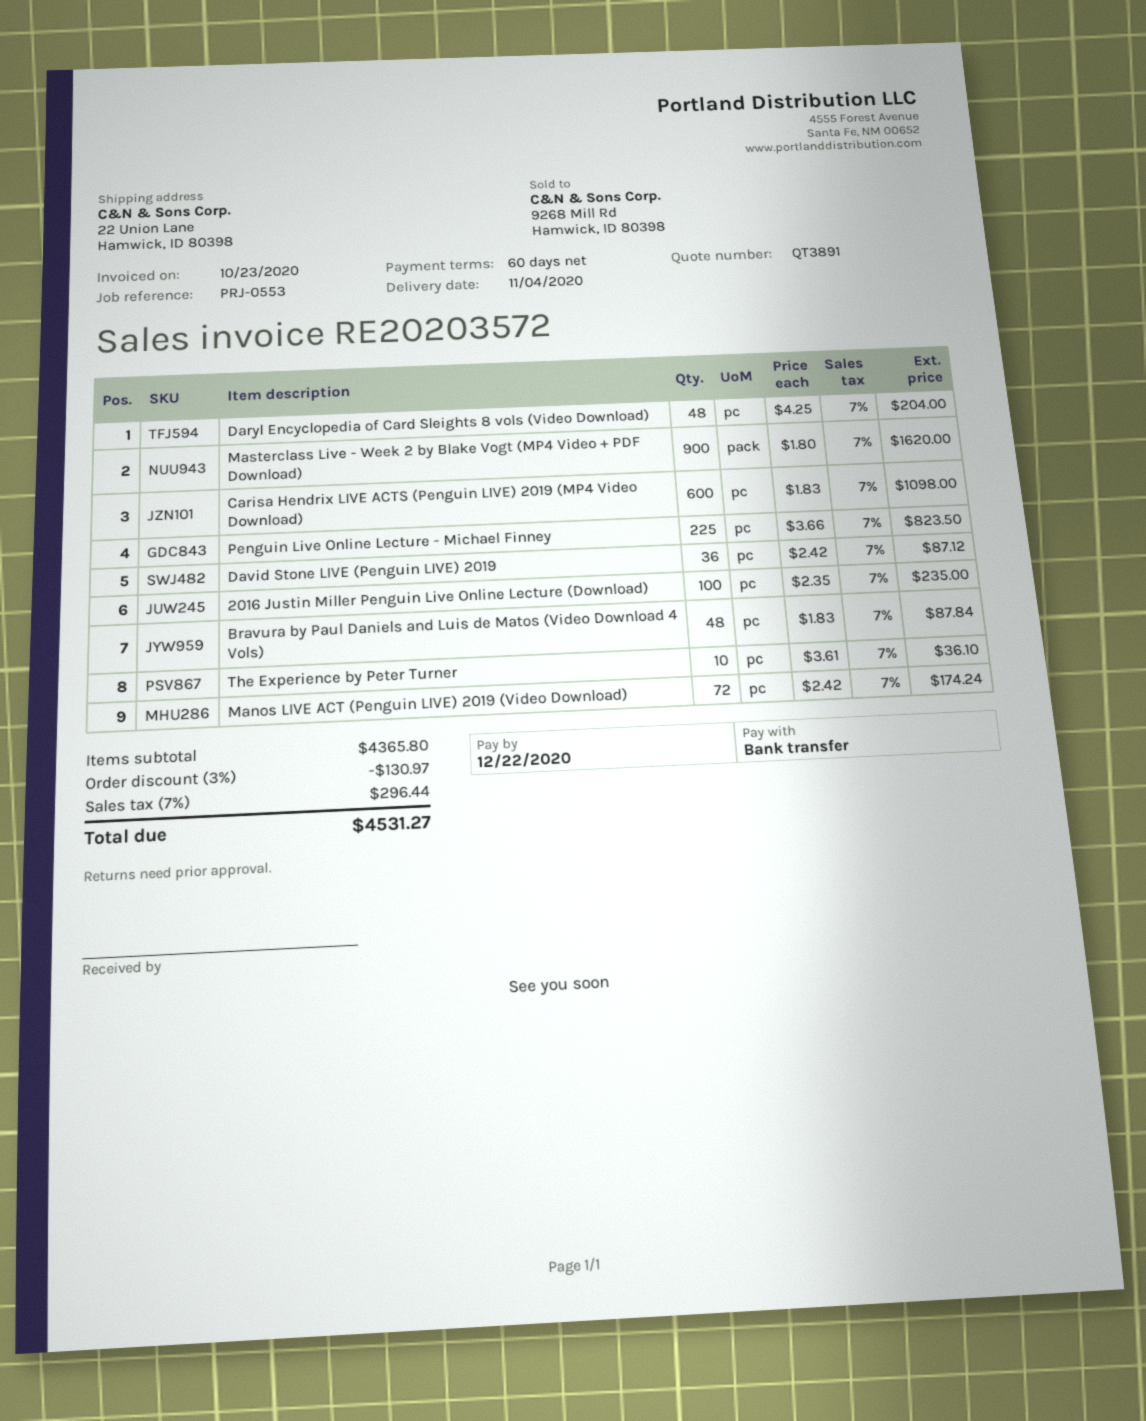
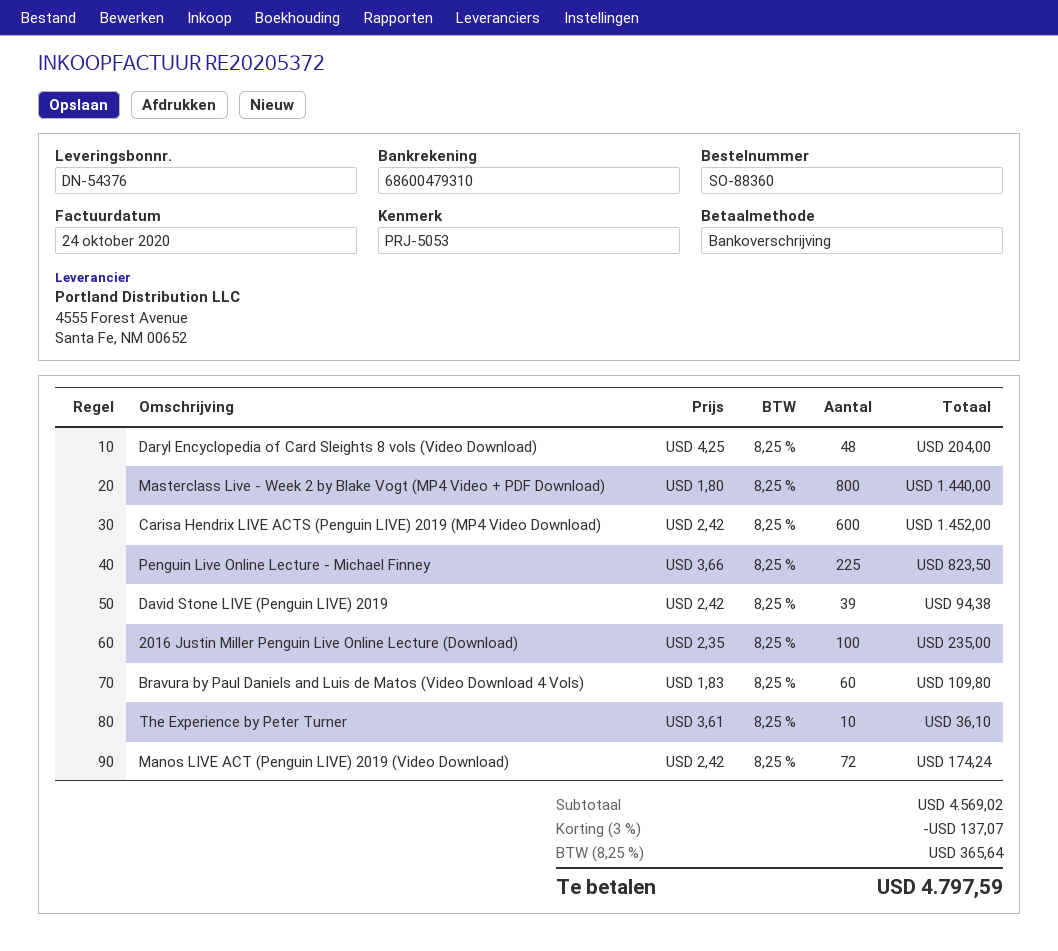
invoice number: RE20203572 -> RE20205372
invoice date: 2020-10-23 -> 2020-10-24
reference: PRJ-0553 -> PRJ-5053
Masterclass Live - Week 2 by Blake Vogt (MP4 Video + PDF Download): 900 x 1.80 = 1620.00 -> 800 x 1.80 = 1440.00
Carisa Hendrix LIVE ACTS (Penguin LIVE) 2019 (MP4 Video Download): 600 x 1.83 = 1098.00 -> 600 x 2.42 = 1452.00
David Stone LIVE (Penguin LIVE) 2019: 36 x 2.42 = 87.12 -> 39 x 2.42 = 94.38
Bravura by Paul Daniels and Luis de Matos (Video Download 4 Vols): 48 x 1.83 = 87.84 -> 60 x 1.83 = 109.80
subtotal: 4365.80 -> 4569.02
discount: 3% = 130.97 -> 3% = 137.07
tax: 7% = 296.44 -> 8.25% = 365.64
total: 4531.27 -> 4797.59

